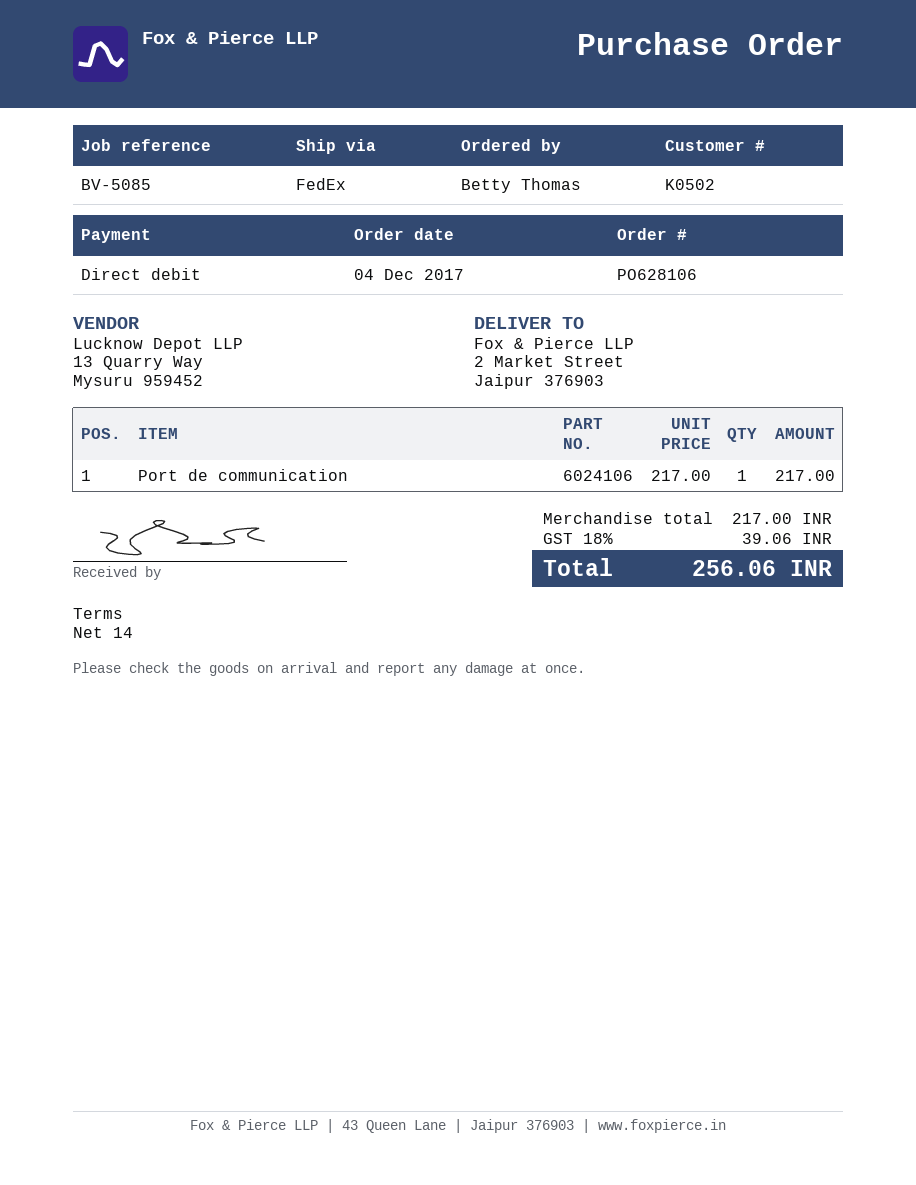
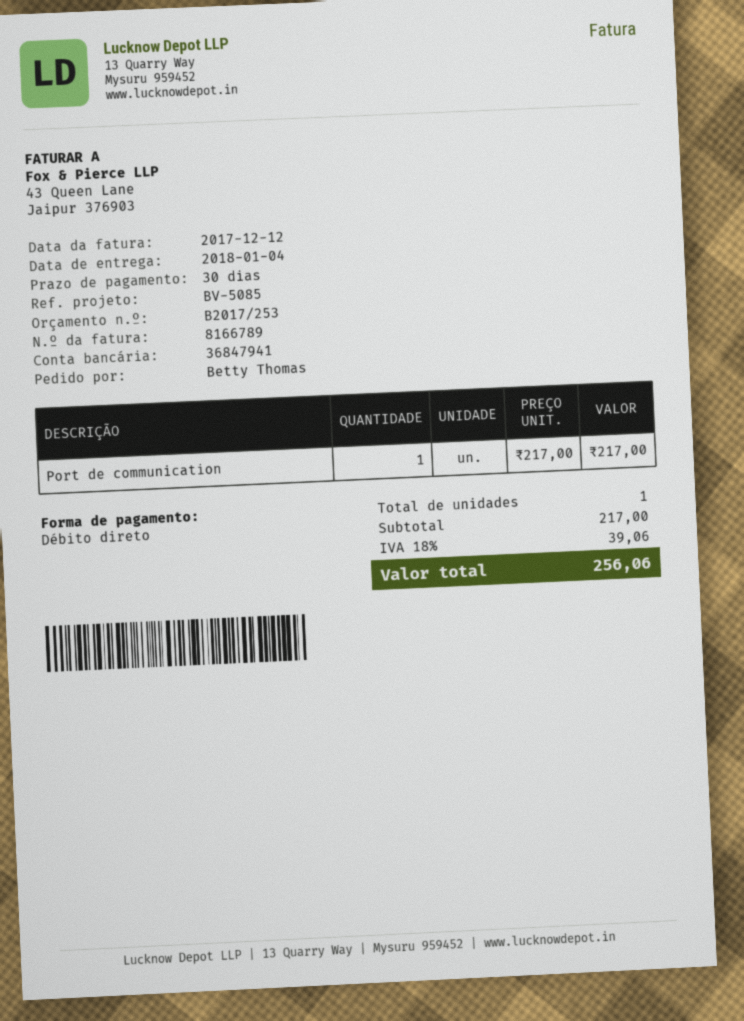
payment terms: 14 days -> 30 days

